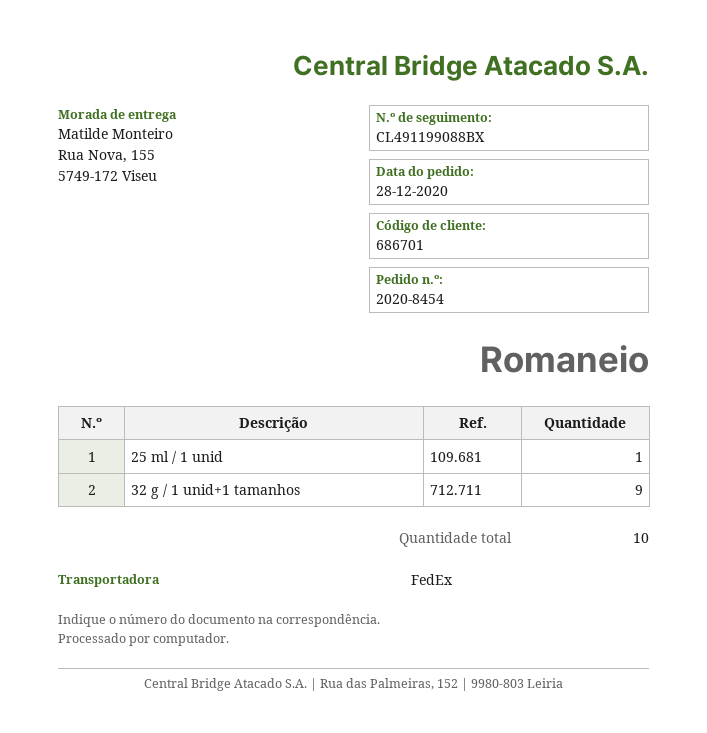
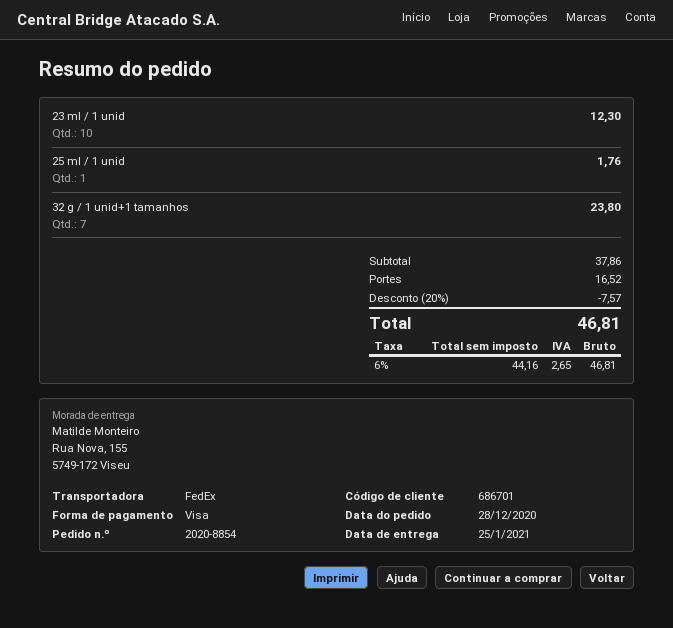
order number: 2020-8454 -> 2020-8854
32 g / 1 unid+1 tamanhos: 9 -> 7
23 ml / 1 unid: none -> 10

